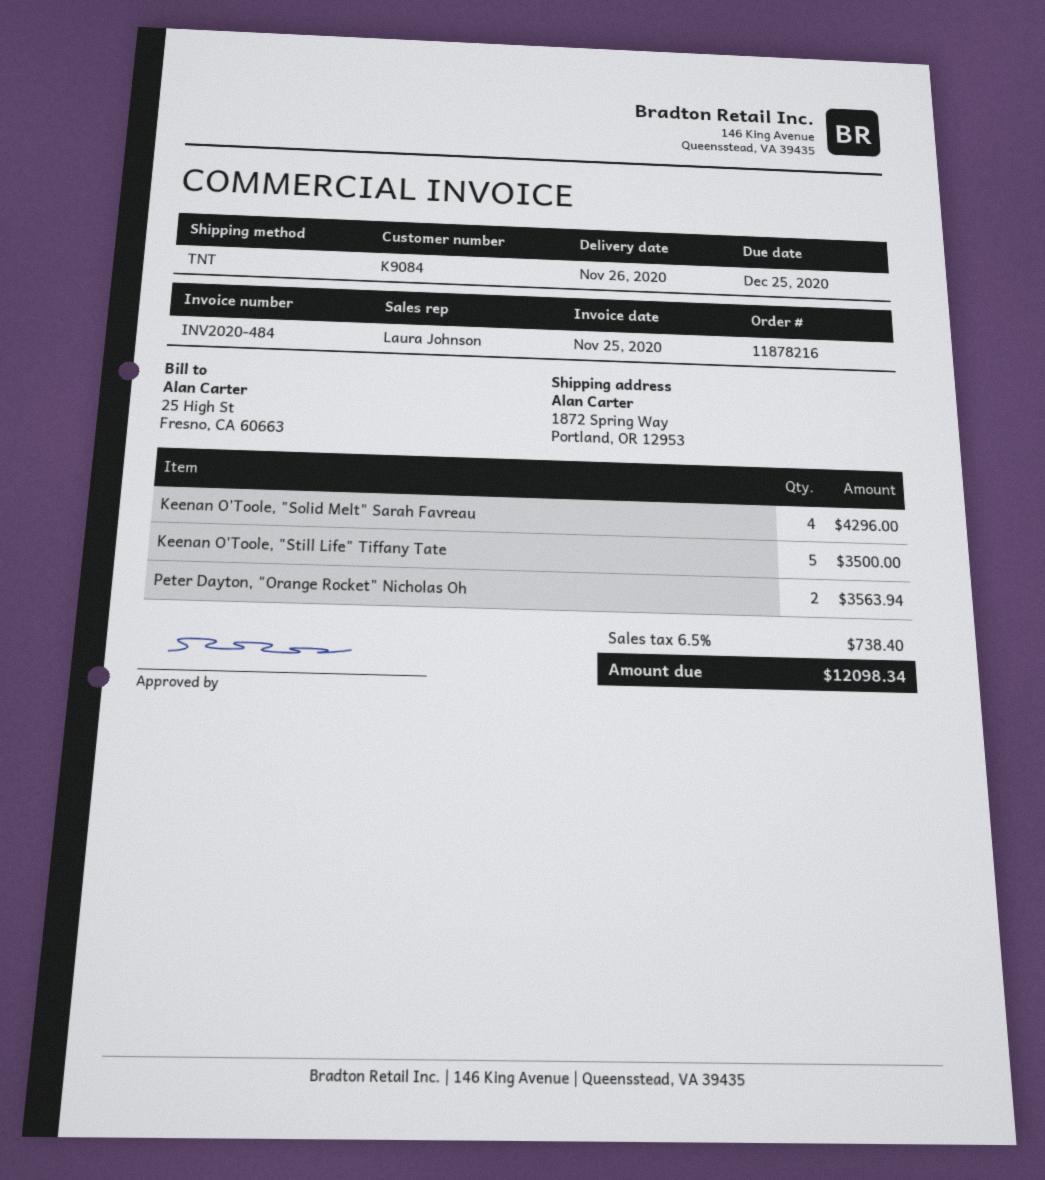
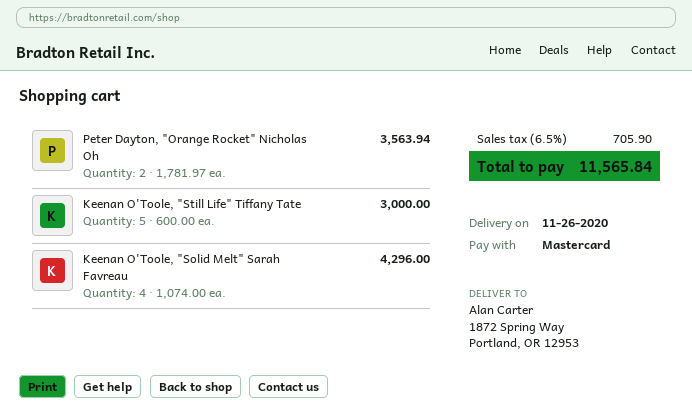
Keenan O'Toole, "Still Life" Tiffany Tate: 5 for 3500.00 -> 5 for 3000.00
tax: 6.5% = 738.40 -> 6.5% = 705.90
total: 12098.34 -> 11565.84

